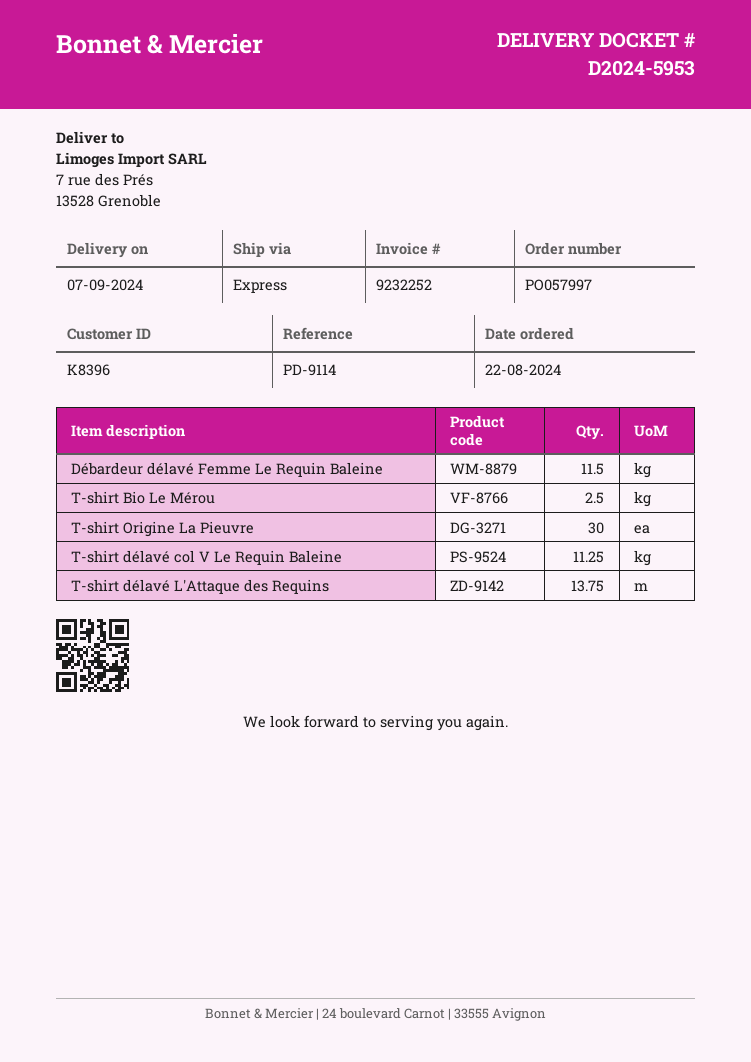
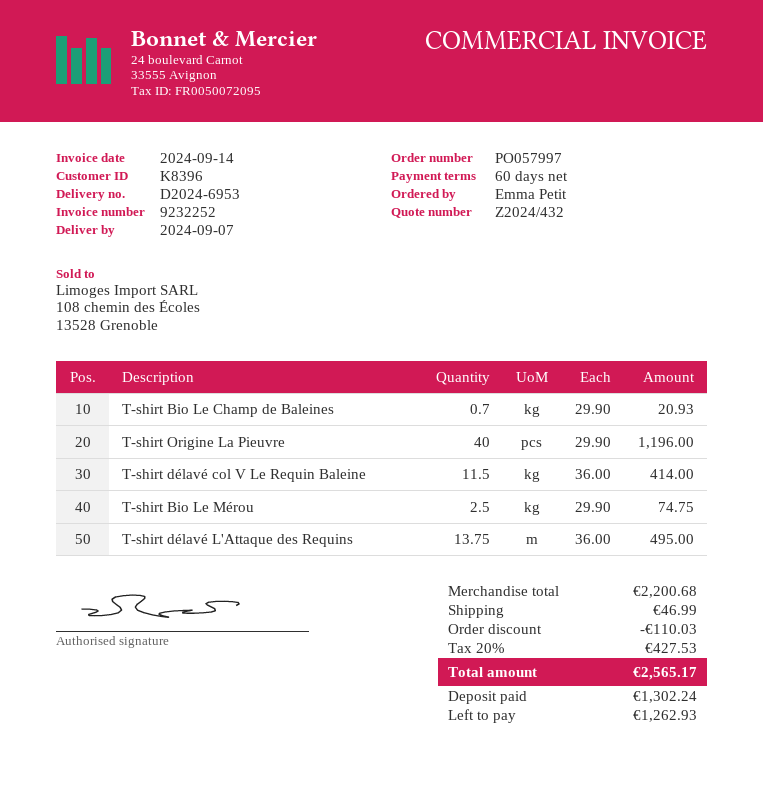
delivery note number: D2024-5953 -> D2024-6953
Débardeur délavé Femme Le Requin Baleine: 11.5 -> none
T-shirt Origine La Pieuvre: 30 -> 40
T-shirt délavé col V Le Requin Baleine: 11.25 -> 11.5
T-shirt Bio Le Champ de Baleines: none -> 0.7

